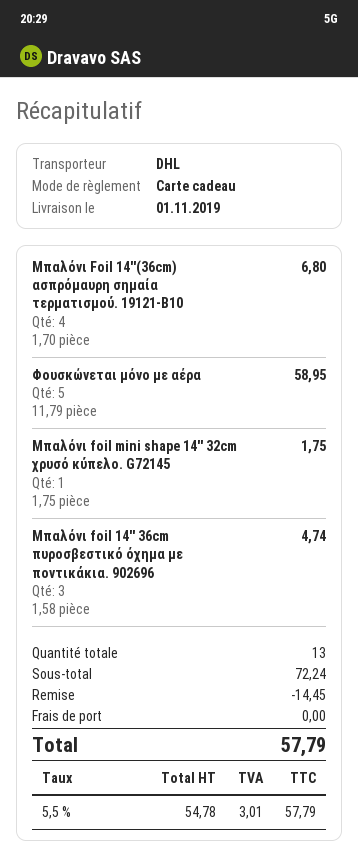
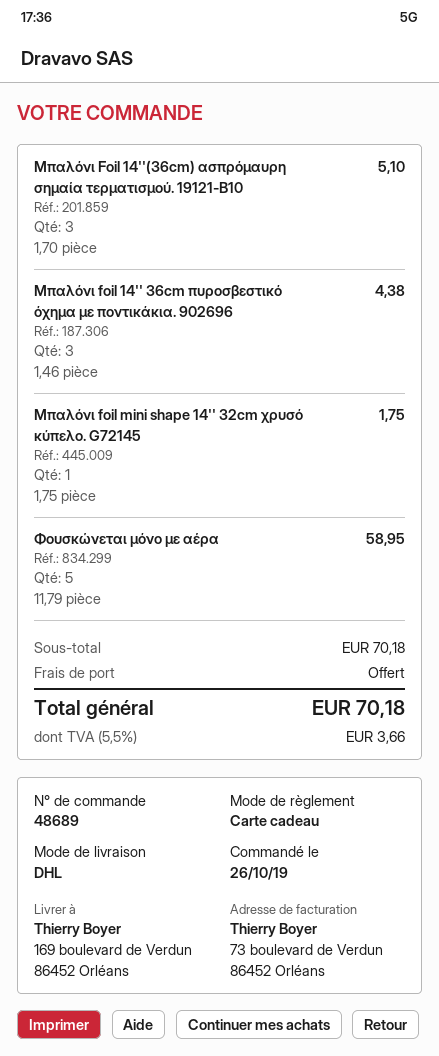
Μπαλόνι Foil 14''(36cm) ασπρόμαυρη σημαία τερματισμού. 19121-B10: 4 x 1.70 = 6.80 -> 3 x 1.70 = 5.10
Μπαλόνι foil 14'' 36cm πυροσβεστικό όχημα με ποντικάκια. 902696: 3 x 1.58 = 4.74 -> 3 x 1.46 = 4.38
subtotal: 72.24 -> 70.18
discount: 14.45 -> none
tax: 5.5% = 3.01 -> 5.5% = 3.66
total: 57.79 -> 70.18

